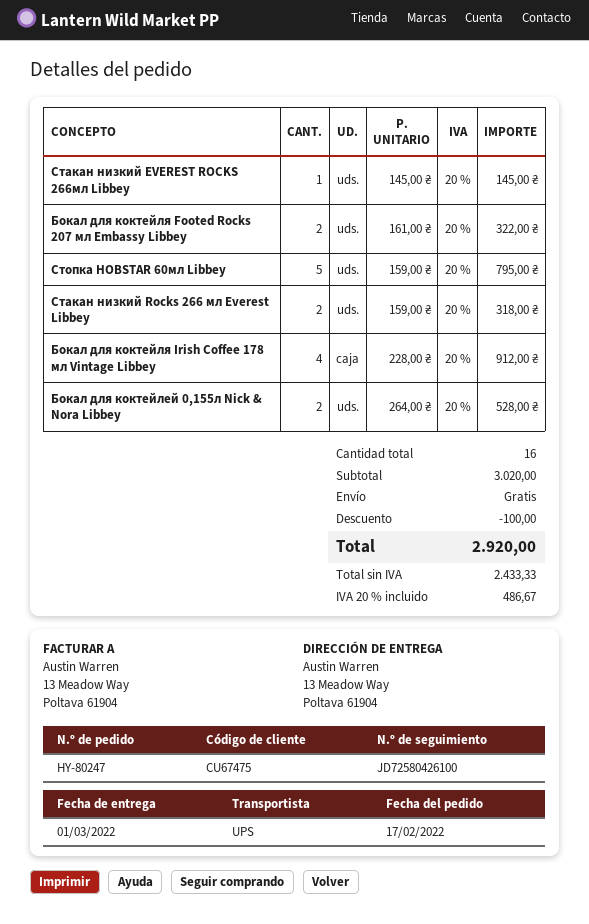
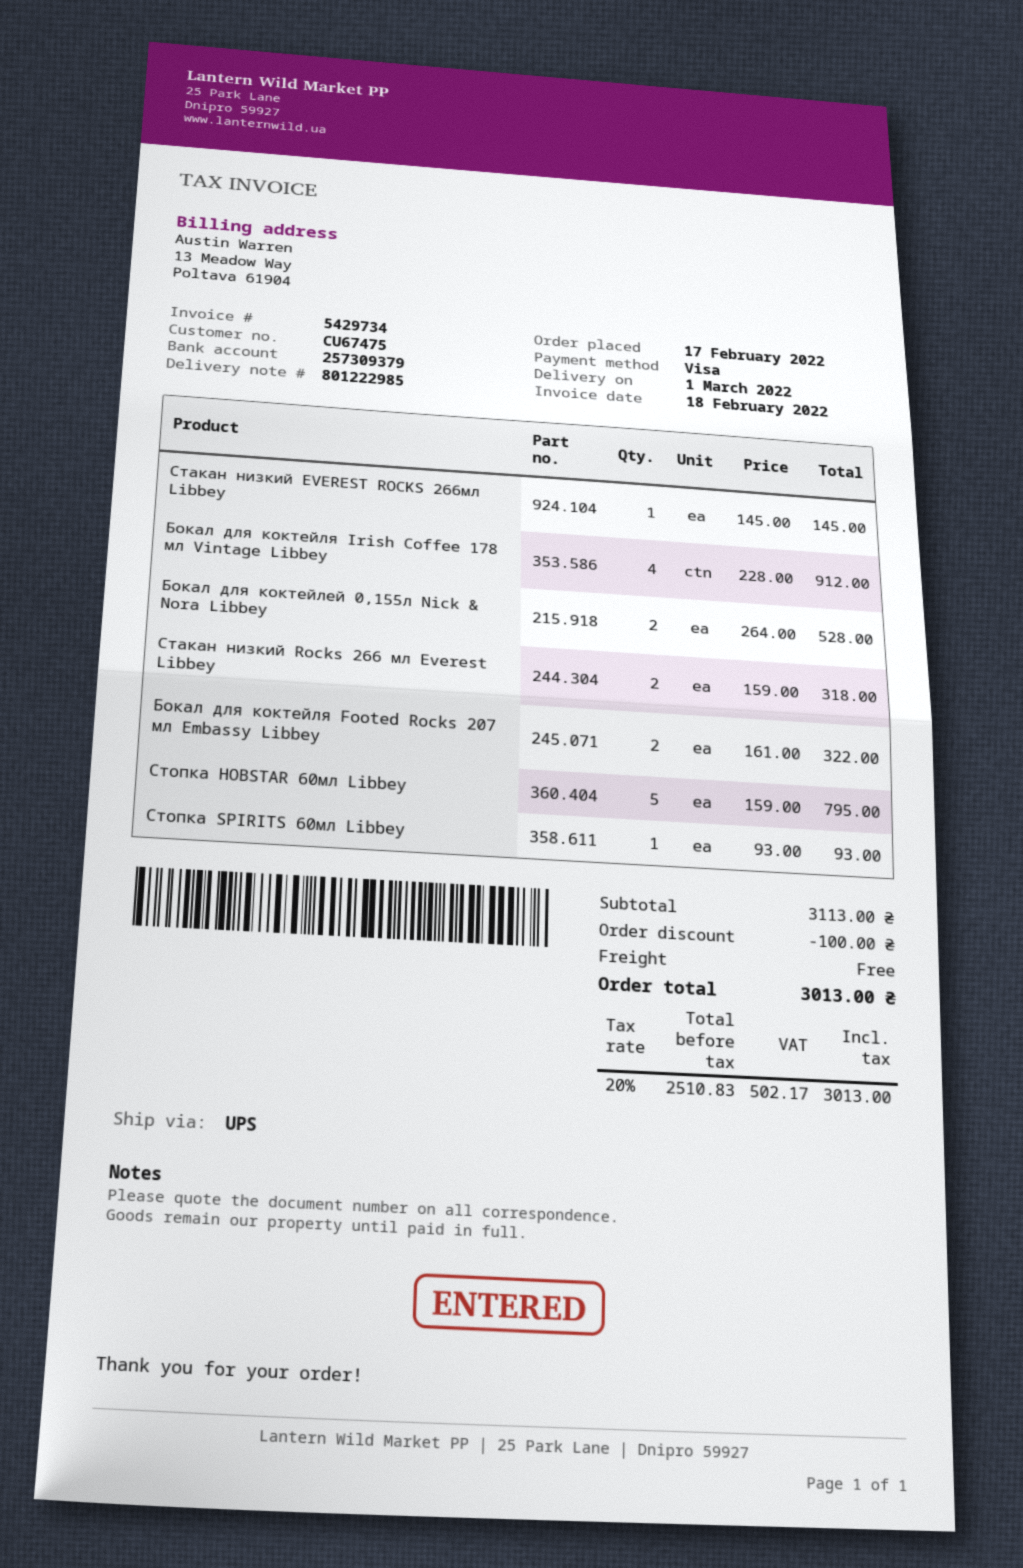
Стопка SPIRITS 60мл Libbey: none -> 1 x 93.00 = 93.00
subtotal: 3020.00 -> 3113.00
net: 2433.33 -> 2510.83
tax: 20% = 486.67 -> 20% = 502.17
total: 2920.00 -> 3013.00

